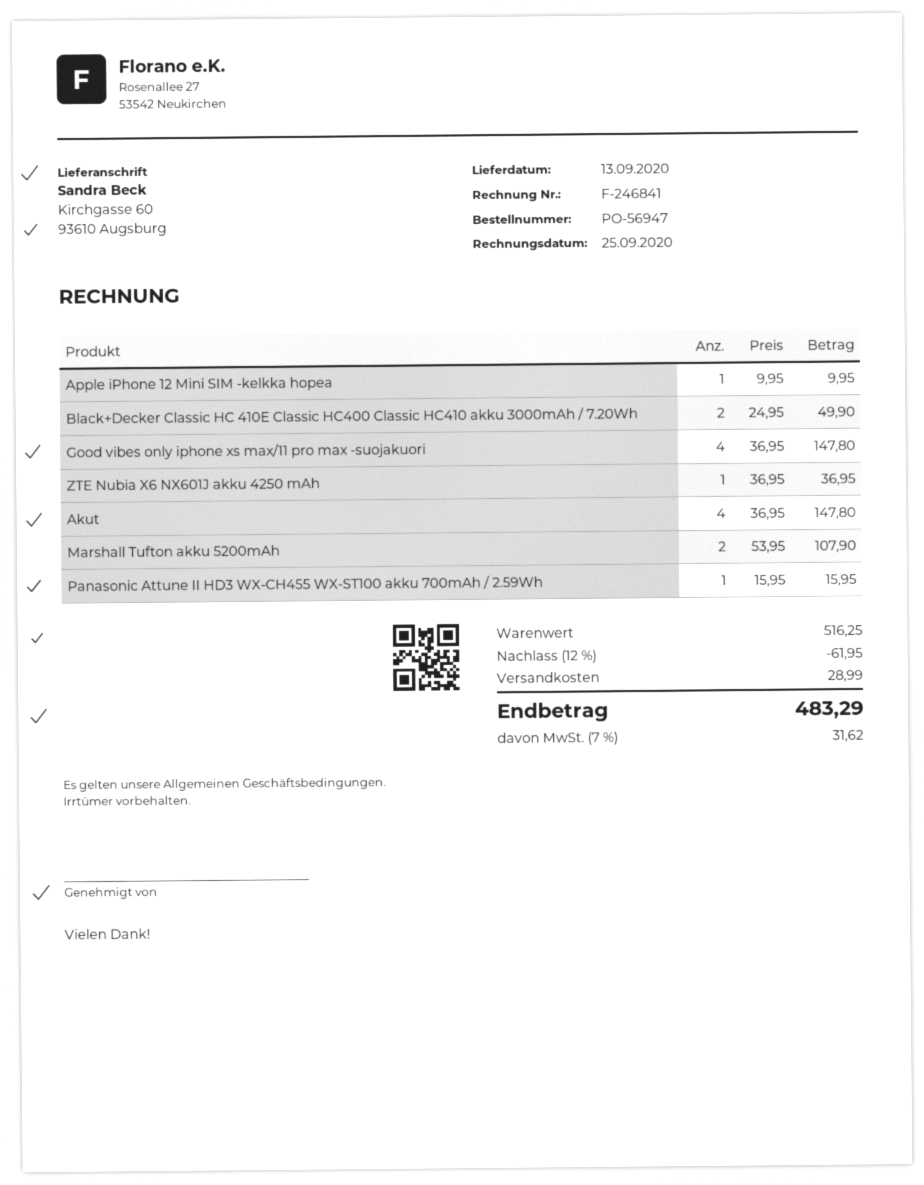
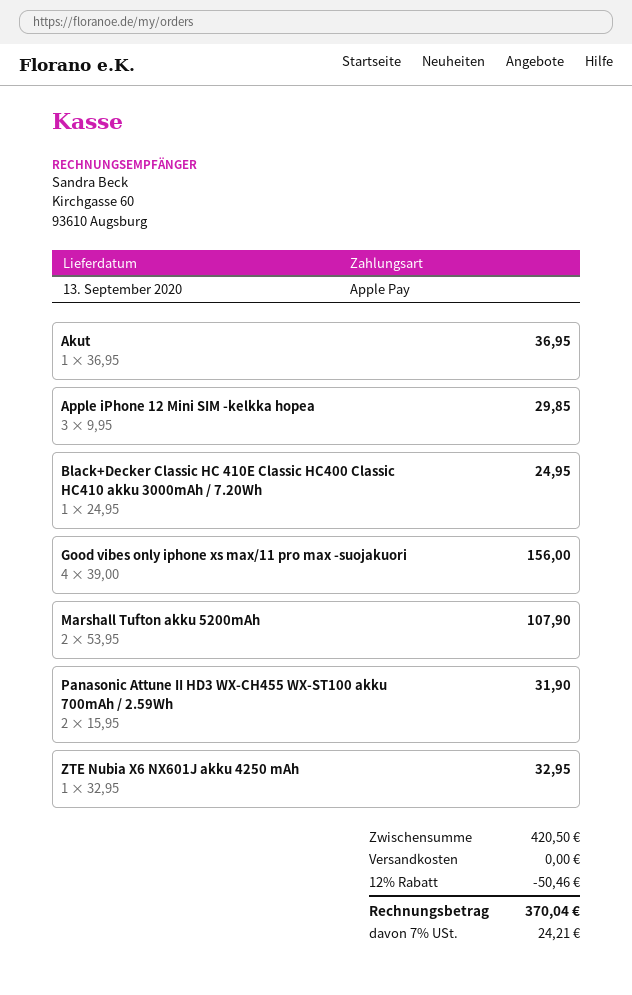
Apple iPhone 12 Mini SIM -kelkka hopea: 1 x 9.95 = 9.95 -> 3 x 9.95 = 29.85
Black+Decker Classic HC 410E Classic HC400 Classic HC410 akku 3000mAh / 7.20Wh: 2 x 24.95 = 49.90 -> 1 x 24.95 = 24.95
Good vibes only iphone xs max/11 pro max -suojakuori: 4 x 36.95 = 147.80 -> 4 x 39.00 = 156.00
ZTE Nubia X6 NX601J akku 4250 mAh: 1 x 36.95 = 36.95 -> 1 x 32.95 = 32.95
Akut: 4 x 36.95 = 147.80 -> 1 x 36.95 = 36.95
Panasonic Attune II HD3 WX-CH455 WX-ST100 akku 700mAh / 2.59Wh: 1 x 15.95 = 15.95 -> 2 x 15.95 = 31.90
subtotal: 516.25 -> 420.50
discount: 12% = 61.95 -> 12% = 50.46
shipping: 28.99 -> 0.00
tax: 7% = 31.62 -> 7% = 24.21
total: 483.29 -> 370.04

